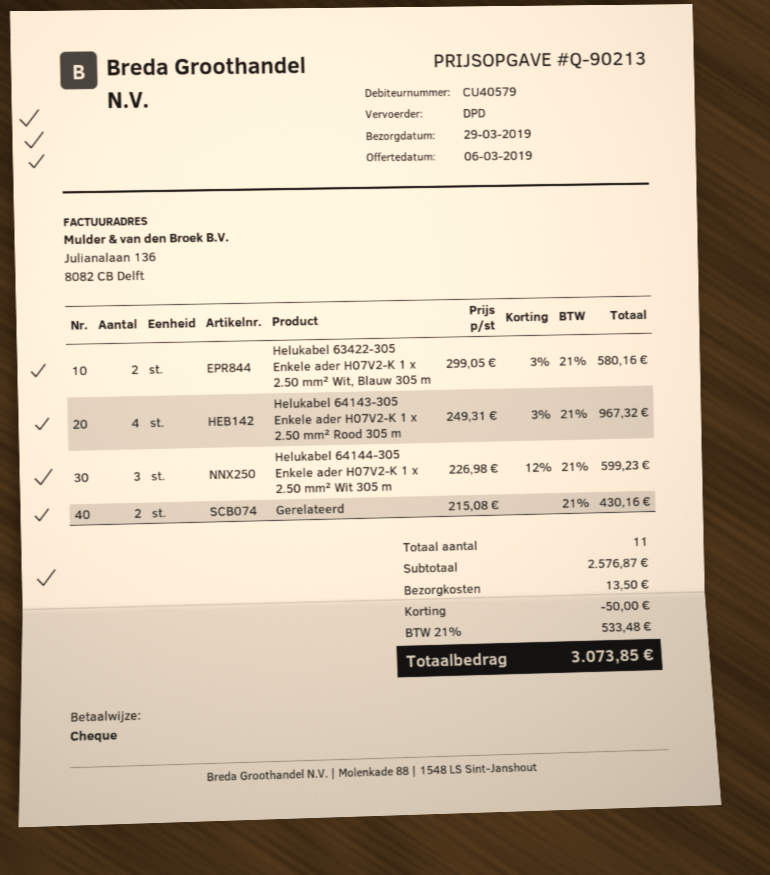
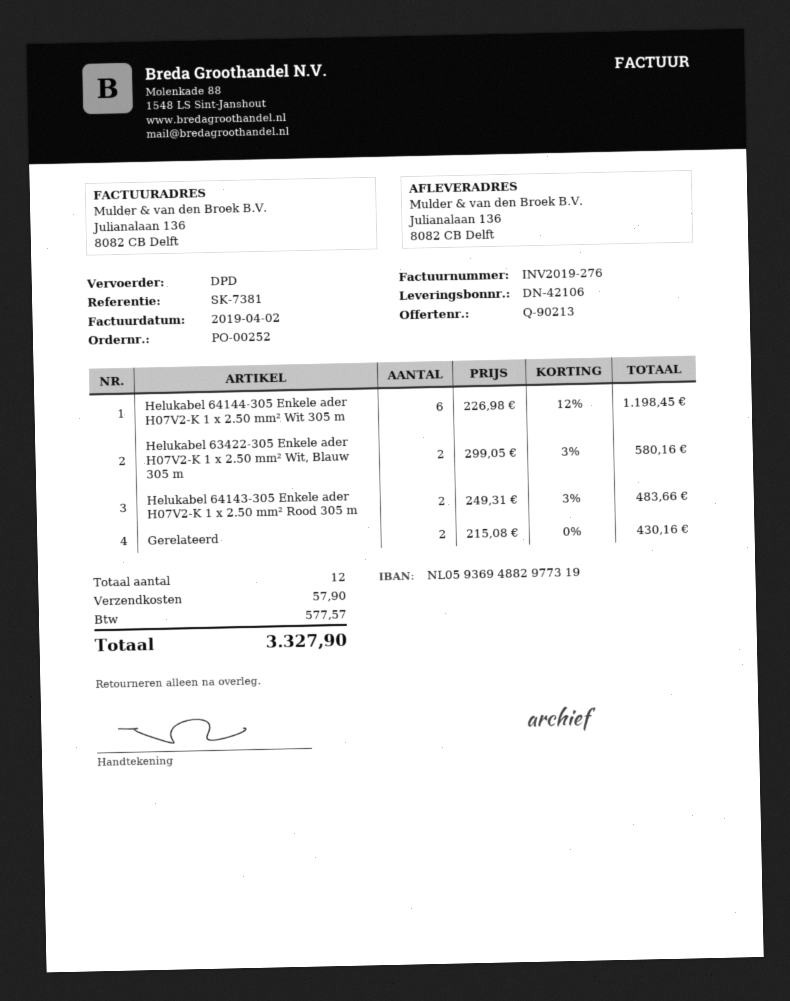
Helukabel 64143-305 Enkele ader H07V2-K 1 x 2.50 mm² Rood 305 m: 4 x 249.31 - 3% = 967.32 -> 2 x 249.31 - 3% = 483.66
Helukabel 64144-305 Enkele ader H07V2-K 1 x 2.50 mm² Wit 305 m: 3 x 226.98 - 12% = 599.23 -> 6 x 226.98 - 12% = 1198.45
total quantity: 11 -> 12
discount: 50.00 -> none
shipping: 13.50 -> 57.90
tax: 533.48 -> 577.57
total: 3073.85 -> 3327.90

